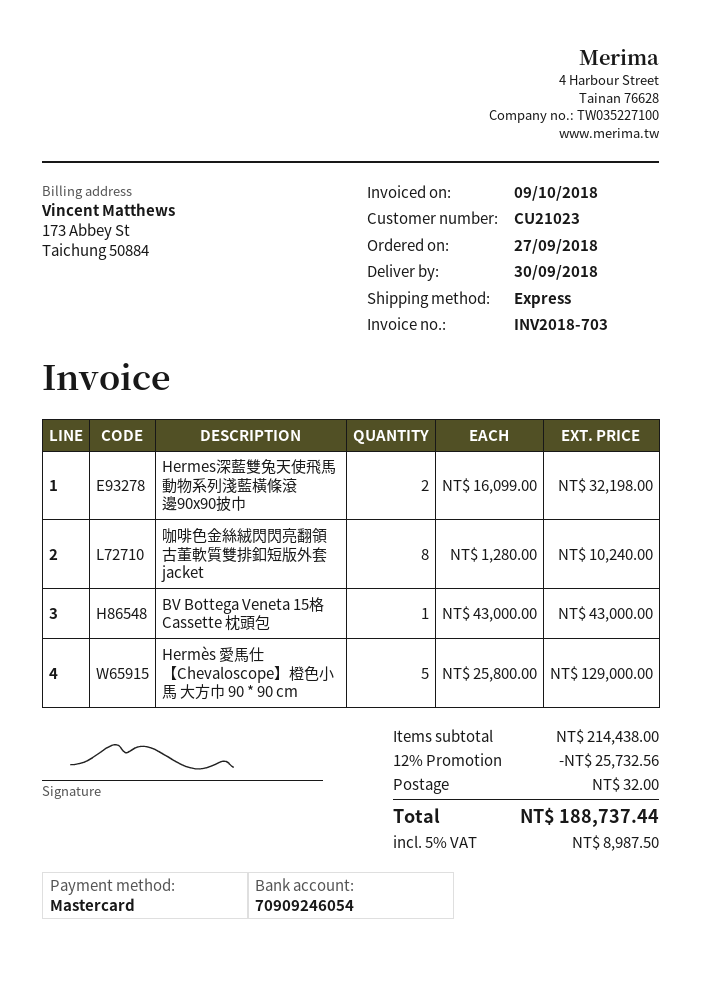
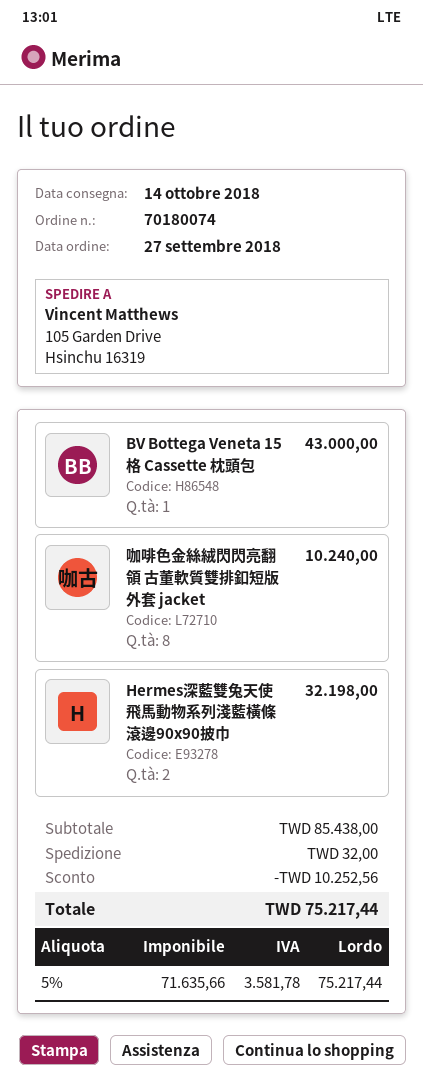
delivery date: 2018-09-30 -> 2018-10-14
Hermès 愛馬仕 【Chevaloscope】橙色小馬 大方巾 90 * 90 cm: 5 for 129000.00 -> none
subtotal: 214438.00 -> 85438.00
discount: 25732.56 -> 10252.56
tax: 5% = 8987.50 -> 5% = 3581.78
total: 188737.44 -> 75217.44

